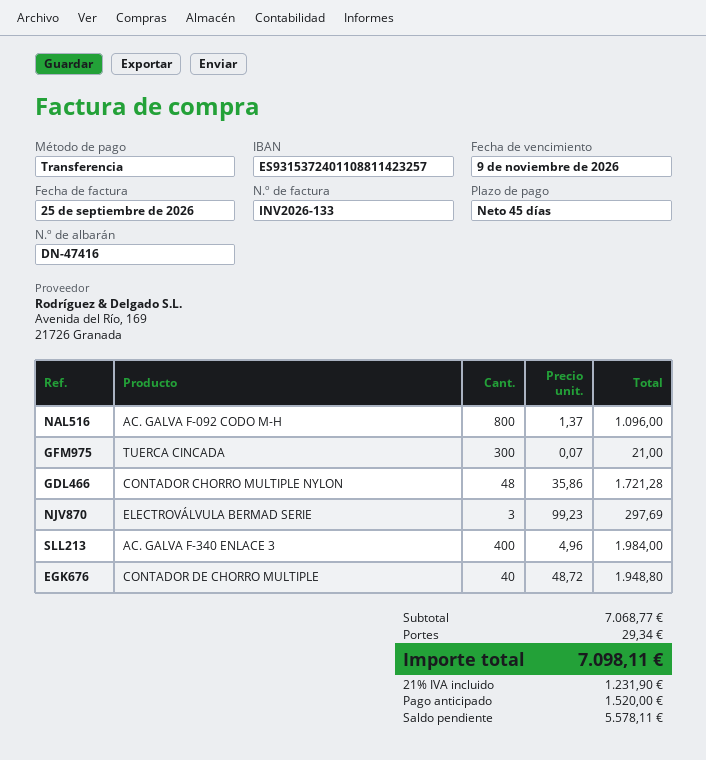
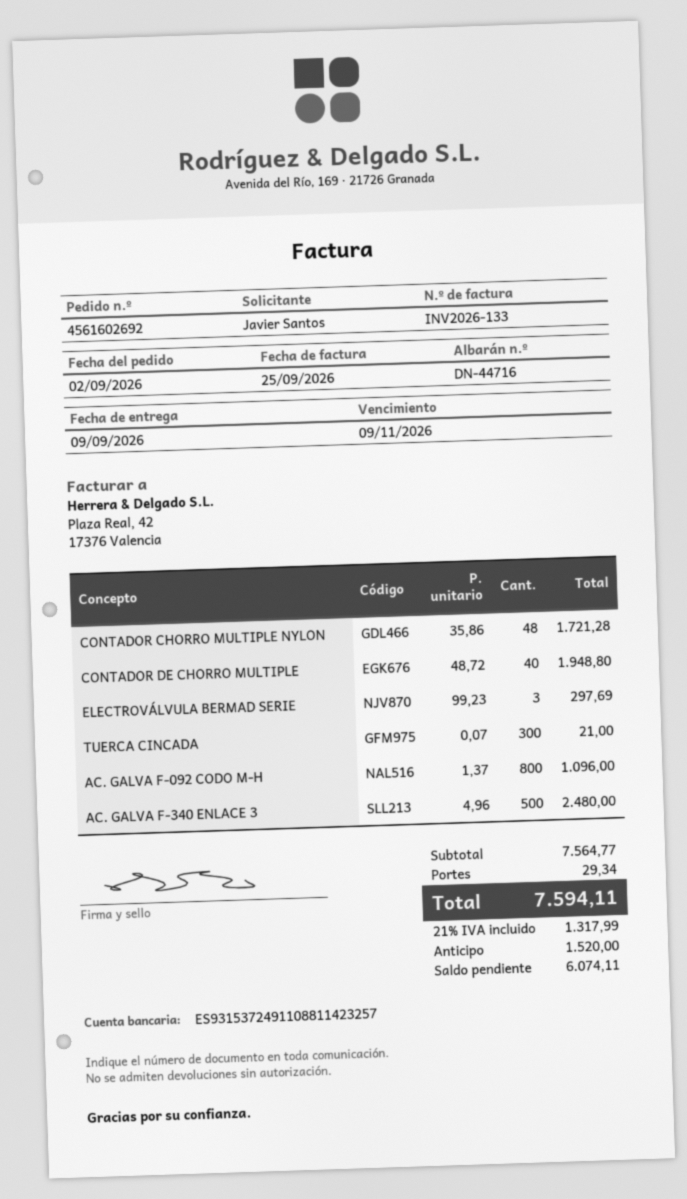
delivery note number: DN-47416 -> DN-44716
bank account: ES9315372401108811423257 -> ES9315372491108811423257
AC. GALVA F-340 ENLACE 3: 400 x 4.96 = 1984.00 -> 500 x 4.96 = 2480.00
subtotal: 7068.77 -> 7564.77
tax: 21% = 1231.90 -> 21% = 1317.99
total: 7098.11 -> 7594.11
balance: 5578.11 -> 6074.11

